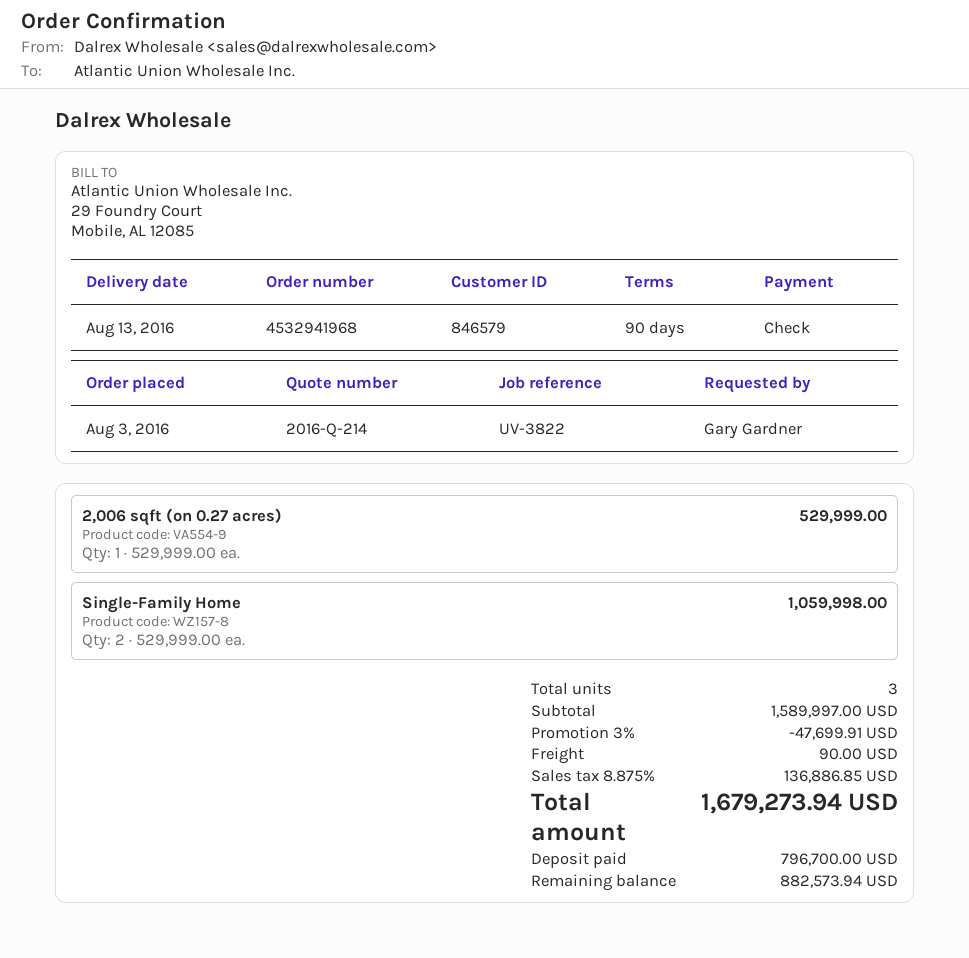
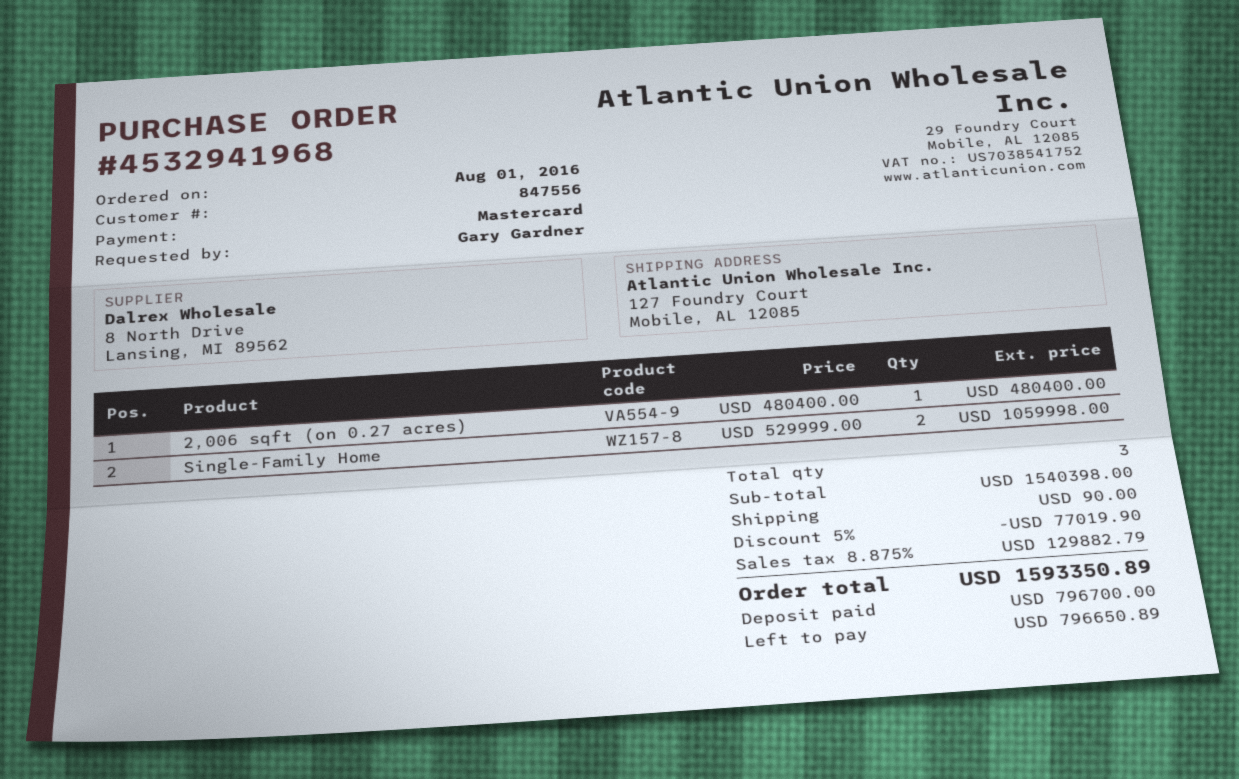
order date: 2016-08-03 -> 2016-08-01
customer number: 846579 -> 847556
payment method: cheque -> Mastercard
2,006 sqft (on 0.27 acres): 1 x 529999.00 = 529999.00 -> 1 x 480400.00 = 480400.00
subtotal: 1589997.00 -> 1540398.00
discount: 3% = 47699.91 -> 5% = 77019.90
tax: 8.875% = 136886.85 -> 8.875% = 129882.79
total: 1679273.94 -> 1593350.89
balance: 882573.94 -> 796650.89

